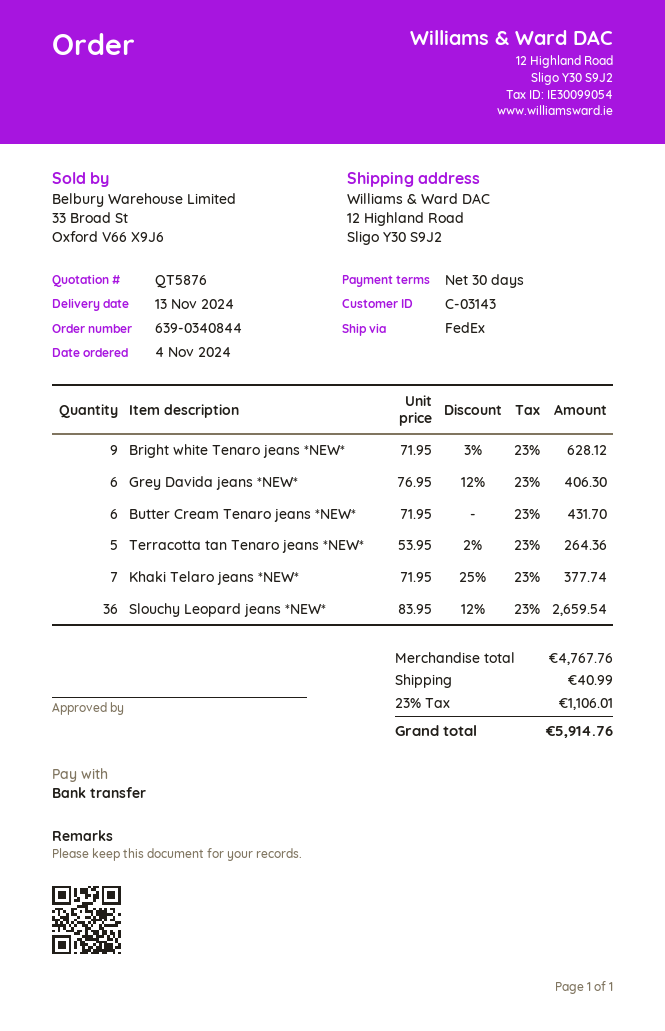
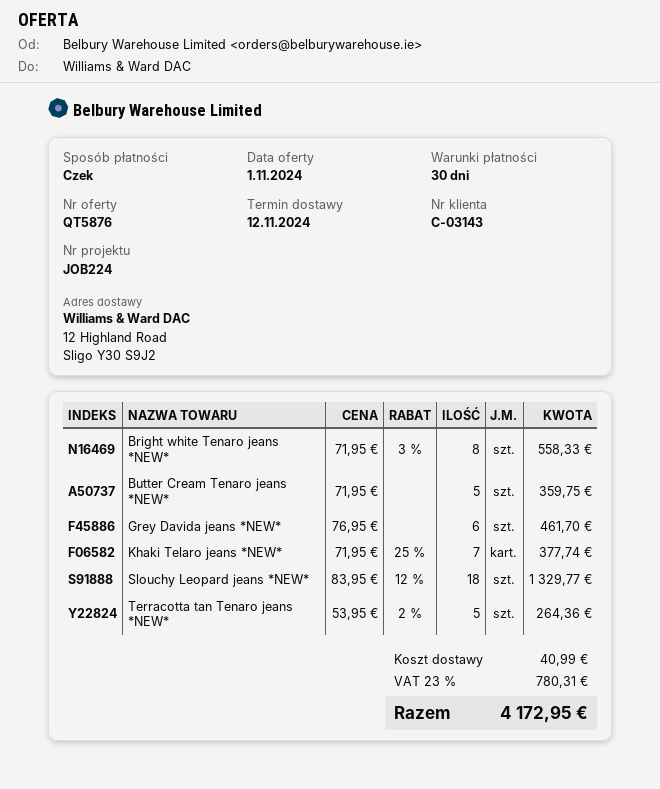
delivery date: 2024-11-13 -> 2024-11-12
payment method: bank transfer -> cheque
Bright white Tenaro jeans *NEW*: 9 x 71.95 - 3% = 628.12 -> 8 x 71.95 - 3% = 558.33
Grey Davida jeans *NEW*: 6 x 76.95 - 12% = 406.30 -> 6 x 76.95 = 461.70
Butter Cream Tenaro jeans *NEW*: 6 x 71.95 = 431.70 -> 5 x 71.95 = 359.75
Slouchy Leopard jeans *NEW*: 36 x 83.95 - 12% = 2659.54 -> 18 x 83.95 - 12% = 1329.77
tax: 23% = 1106.01 -> 23% = 780.31
total: 5914.76 -> 4172.95

